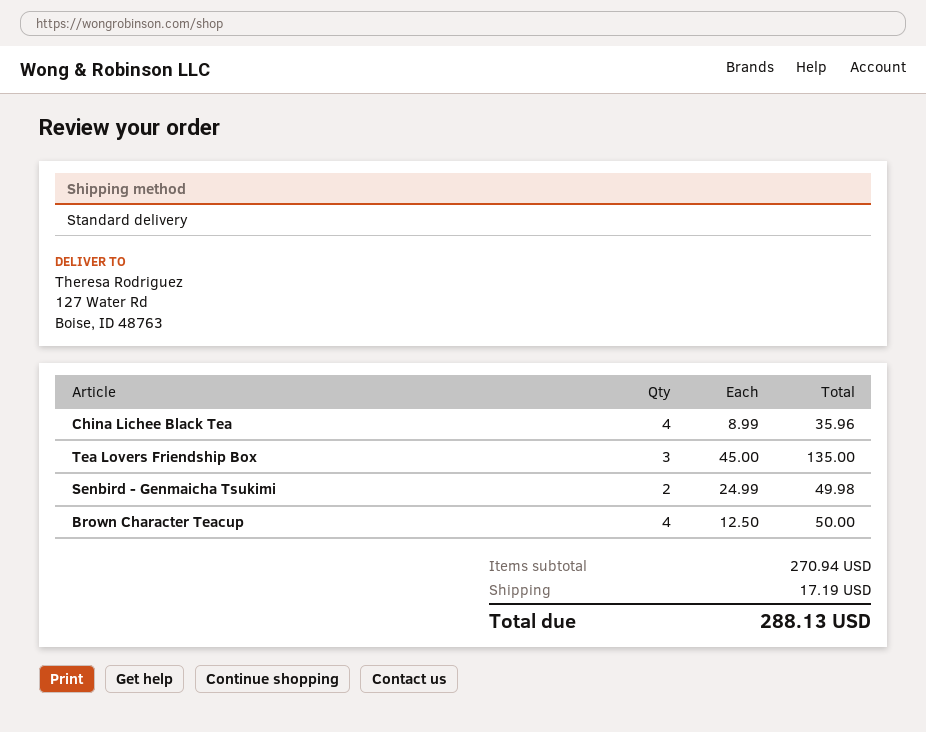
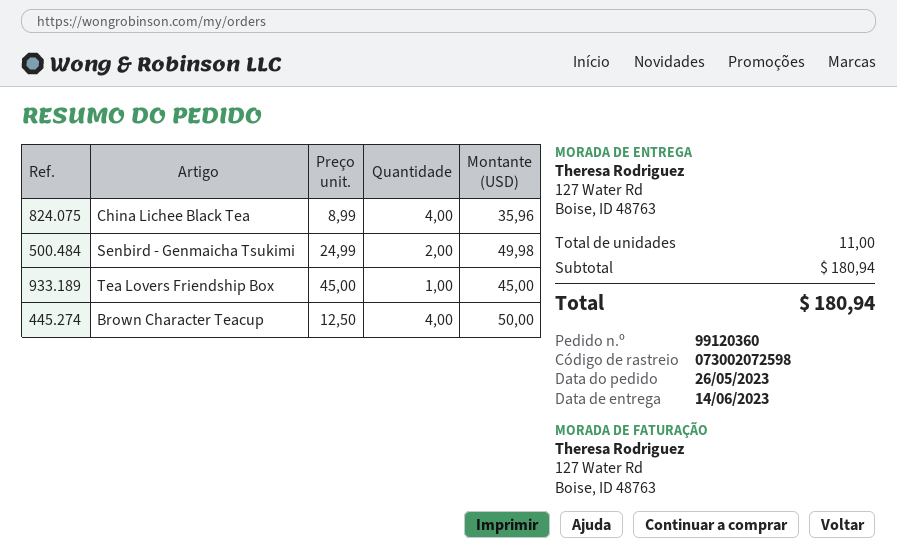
Tea Lovers Friendship Box: 3 x 45.00 = 135.00 -> 1 x 45.00 = 45.00
subtotal: 270.94 -> 180.94
shipping: 17.19 -> none
total: 288.13 -> 180.94

